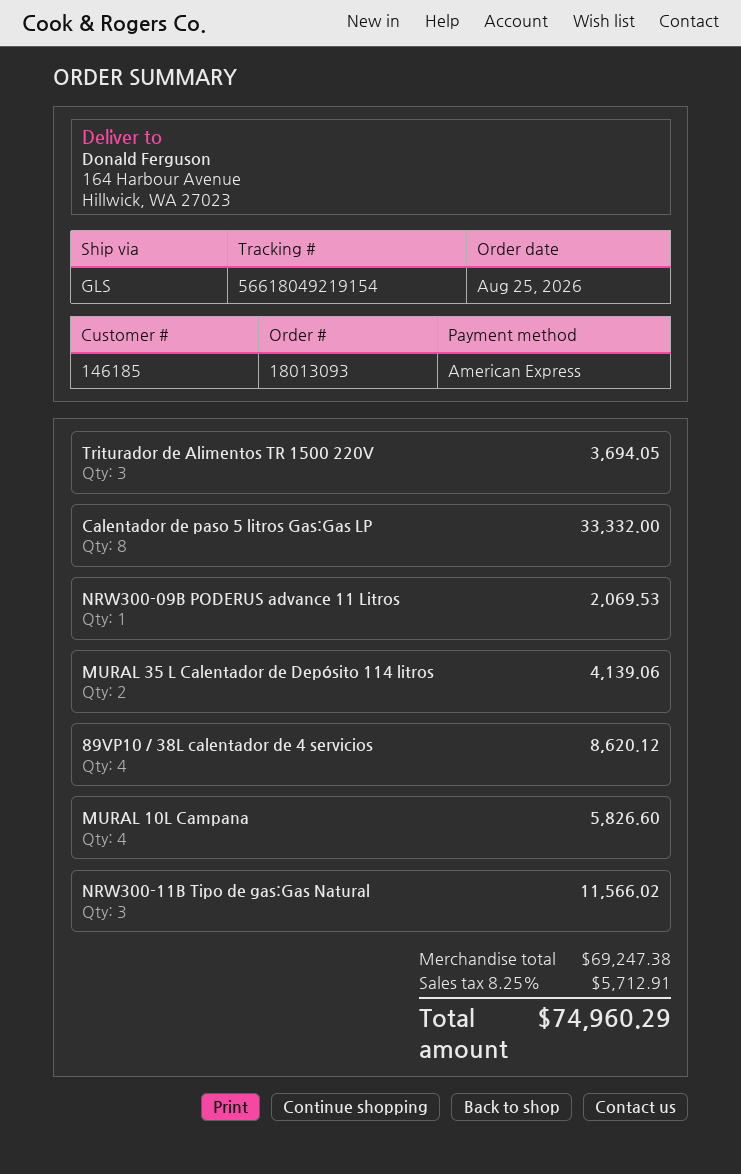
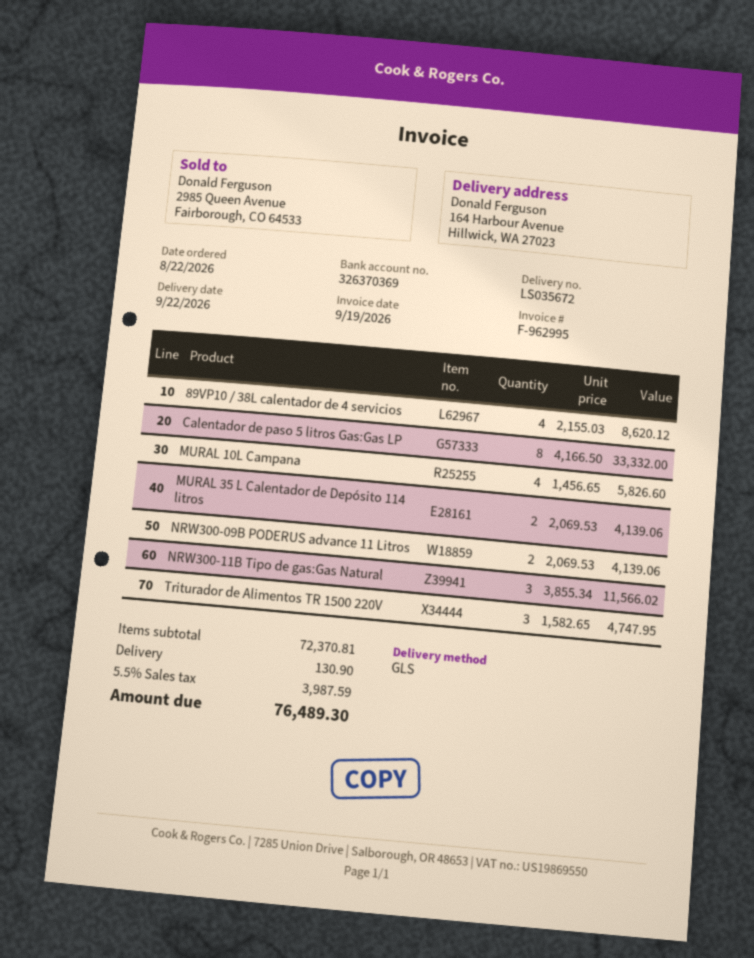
order date: 2026-08-25 -> 2026-08-22
Triturador de Alimentos TR 1500 220V: 3 for 3694.05 -> 3 for 4747.95
NRW300-09B PODERUS advance 11 Litros: 1 for 2069.53 -> 2 for 4139.06
subtotal: 69247.38 -> 72370.81
shipping: none -> 130.90
tax: 8.25% = 5712.91 -> 5.5% = 3987.59
total: 74960.29 -> 76489.30

